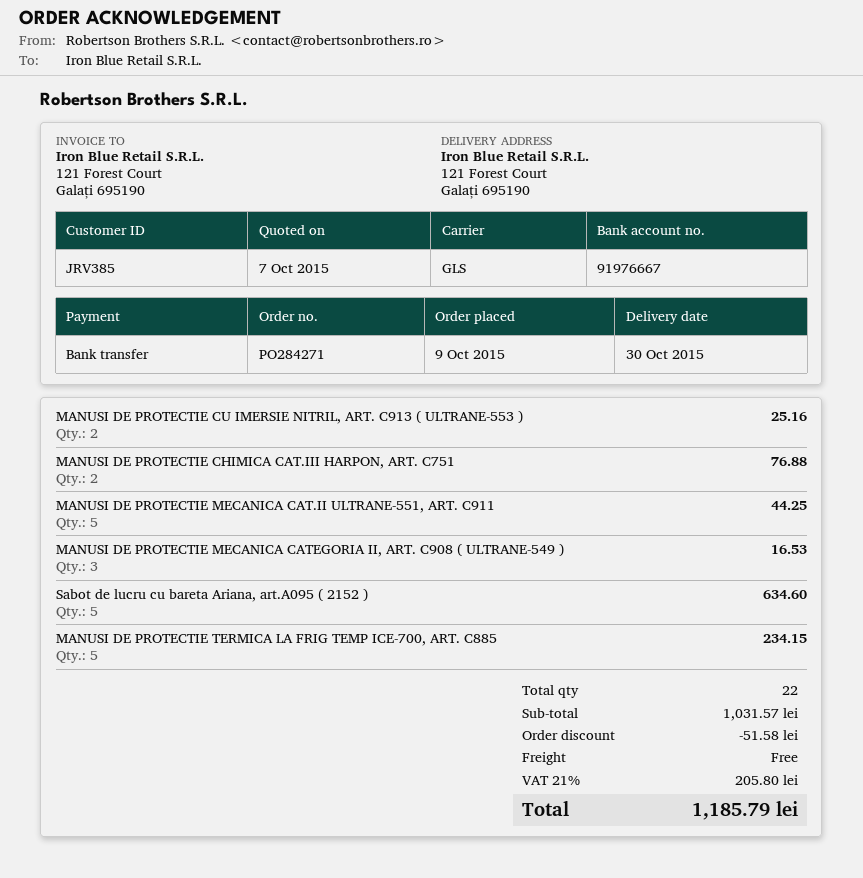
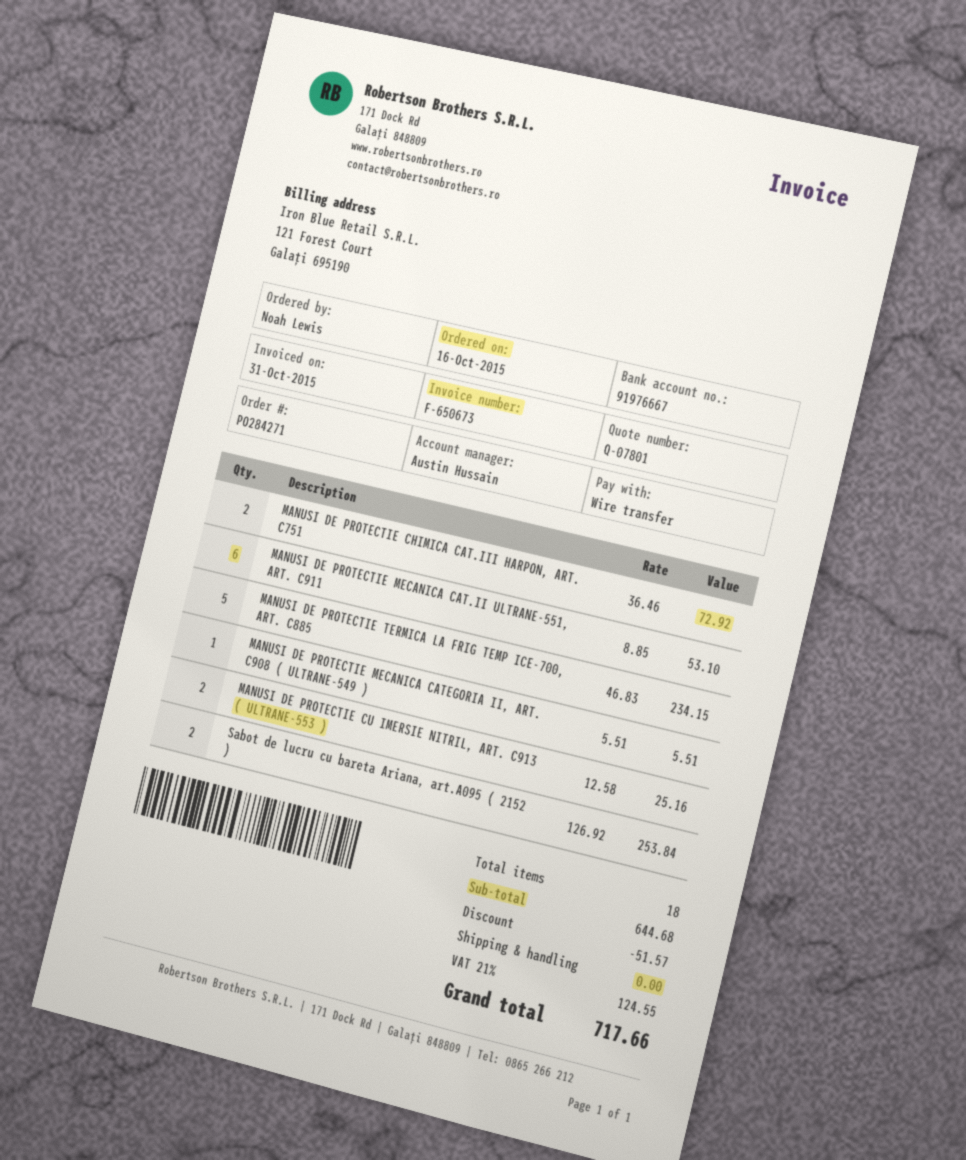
order date: 2015-10-09 -> 2015-10-16
MANUSI DE PROTECTIE CHIMICA CAT.III HARPON, ART. C751: 2 for 76.88 -> 2 for 72.92
MANUSI DE PROTECTIE MECANICA CAT.II ULTRANE-551, ART. C911: 5 for 44.25 -> 6 for 53.10
MANUSI DE PROTECTIE MECANICA CATEGORIA II, ART. C908 ( ULTRANE-549 ): 3 for 16.53 -> 1 for 5.51
Sabot de lucru cu bareta Ariana, art.A095 ( 2152 ): 5 for 634.60 -> 2 for 253.84
total quantity: 22 -> 18
subtotal: 1031.57 -> 644.68
discount: 51.58 -> 51.57
tax: 21% = 205.80 -> 21% = 124.55
total: 1185.79 -> 717.66

